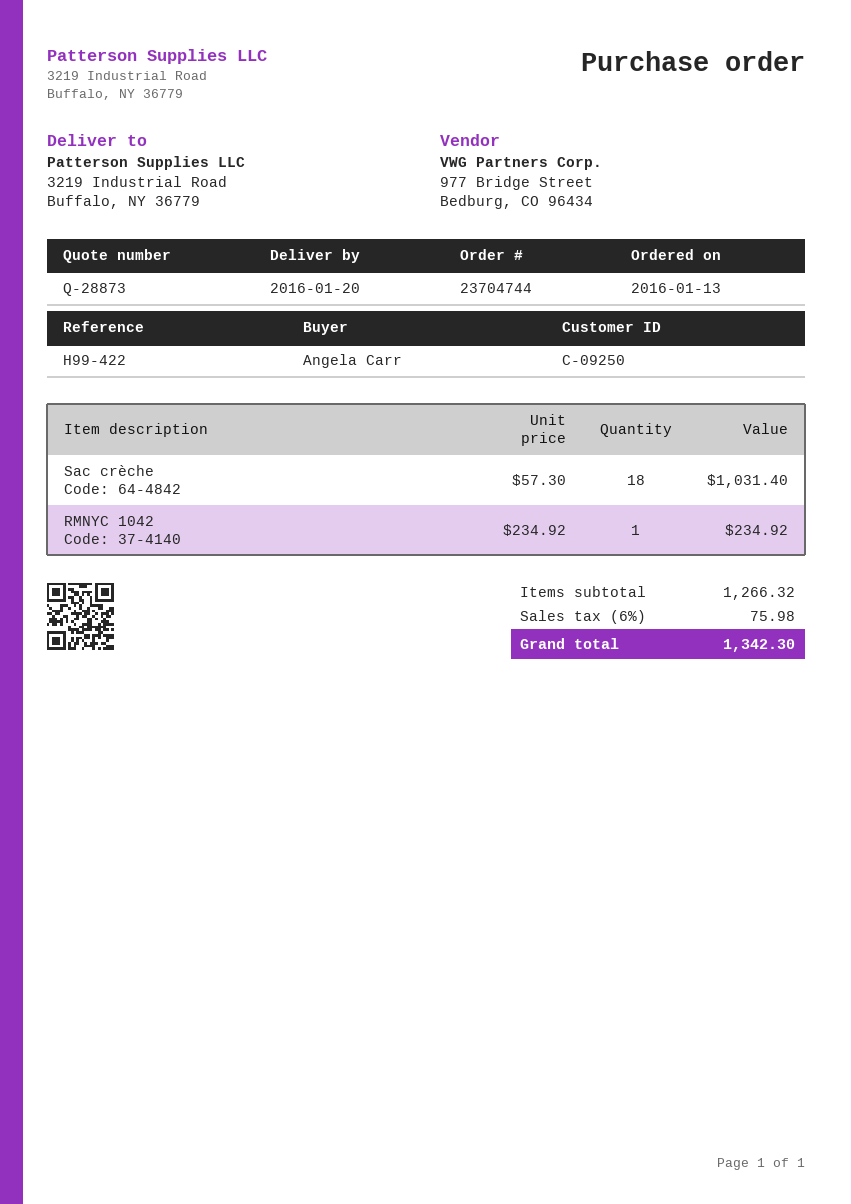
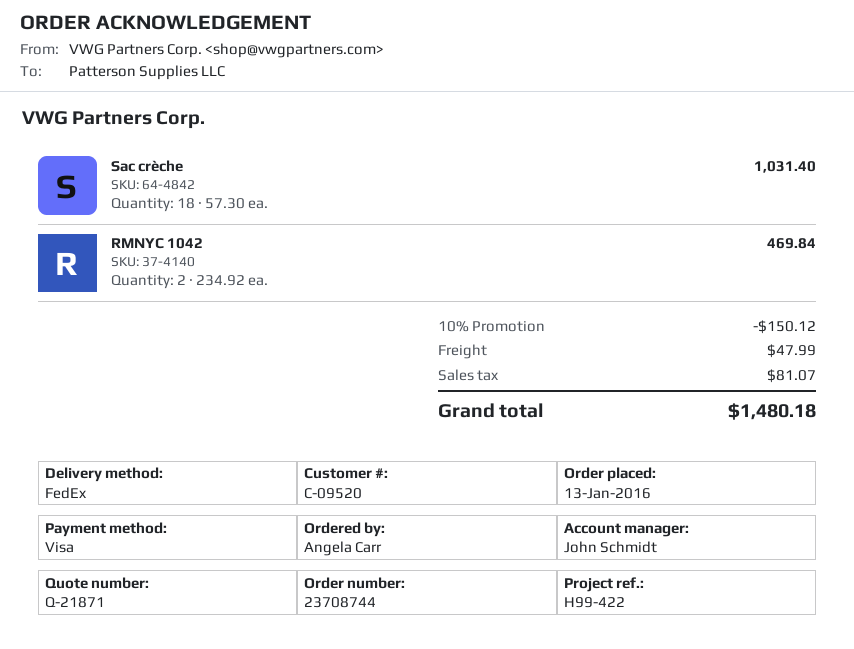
quote number: Q-28873 -> Q-21871
order number: 23704744 -> 23708744
customer number: C-09250 -> C-09520
RMNYC 1042: 1 x 234.92 = 234.92 -> 2 x 234.92 = 469.84
discount: none -> 10% = 150.12
shipping: none -> 47.99
tax: 75.98 -> 81.07
total: 1342.30 -> 1480.18

